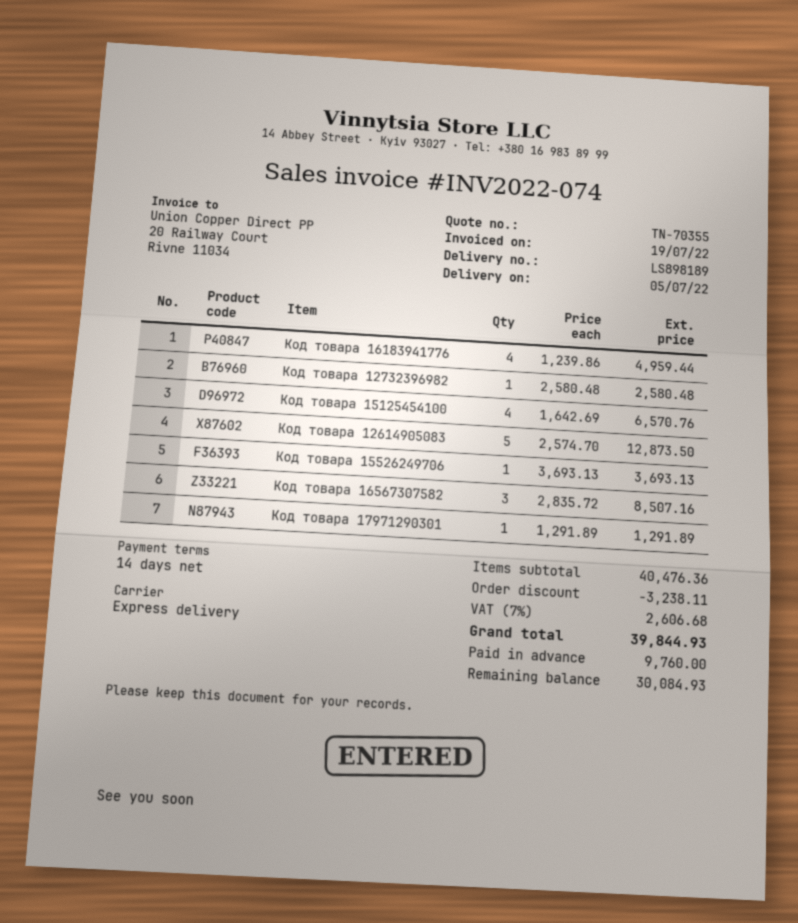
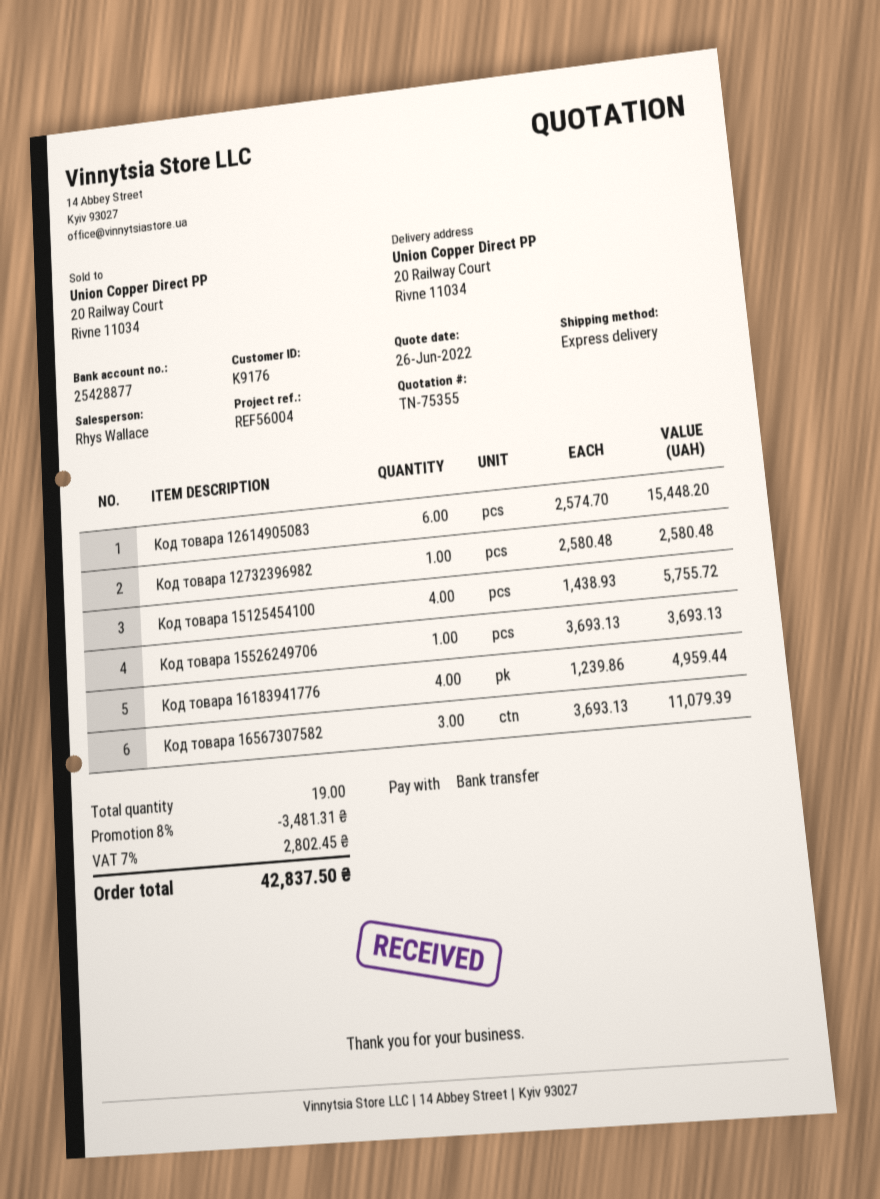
quote number: TN-70355 -> TN-75355
Код товара 15125454100: 4 x 1642.69 = 6570.76 -> 4 x 1438.93 = 5755.72
Код товара 12614905083: 5 x 2574.70 = 12873.50 -> 6 x 2574.70 = 15448.20
Код товара 16567307582: 3 x 2835.72 = 8507.16 -> 3 x 3693.13 = 11079.39
Код товара 17971290301: 1 x 1291.89 = 1291.89 -> none
discount: 3238.11 -> 3481.31
tax: 7% = 2606.68 -> 7% = 2802.45
total: 39844.93 -> 42837.50

